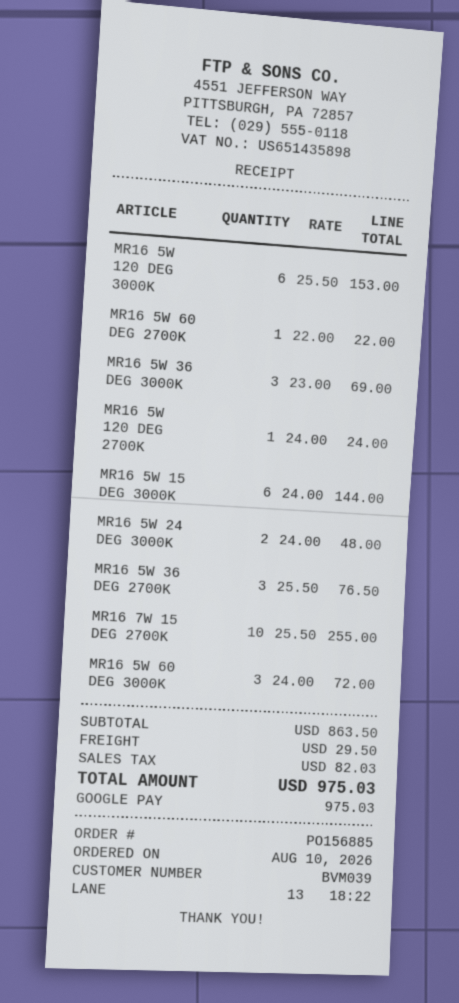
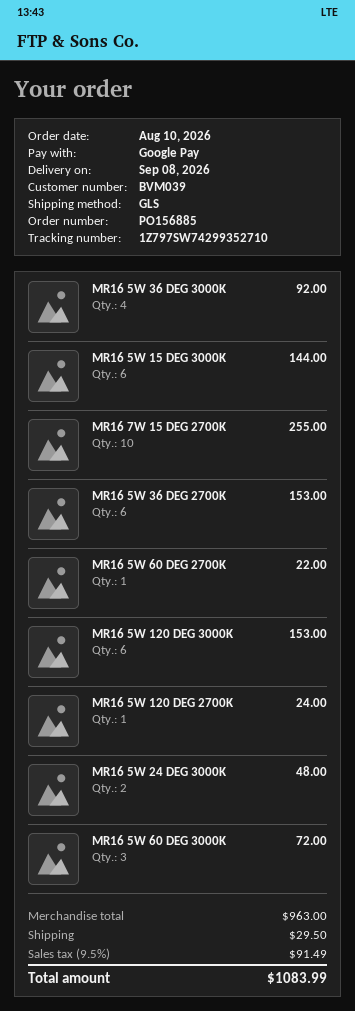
MR16 5W 36 DEG 3000K: 3 for 69.00 -> 4 for 92.00
MR16 5W 36 DEG 2700K: 3 for 76.50 -> 6 for 153.00
subtotal: 863.50 -> 963.00
tax: 82.03 -> 91.49
total: 975.03 -> 1083.99

